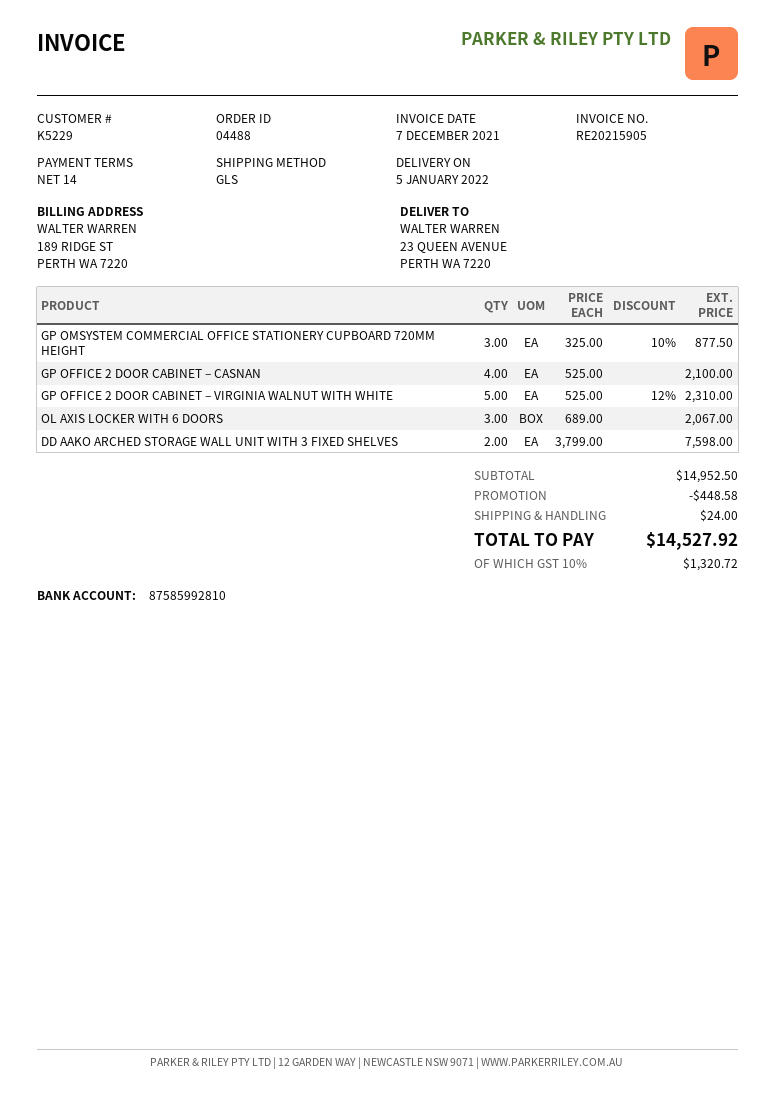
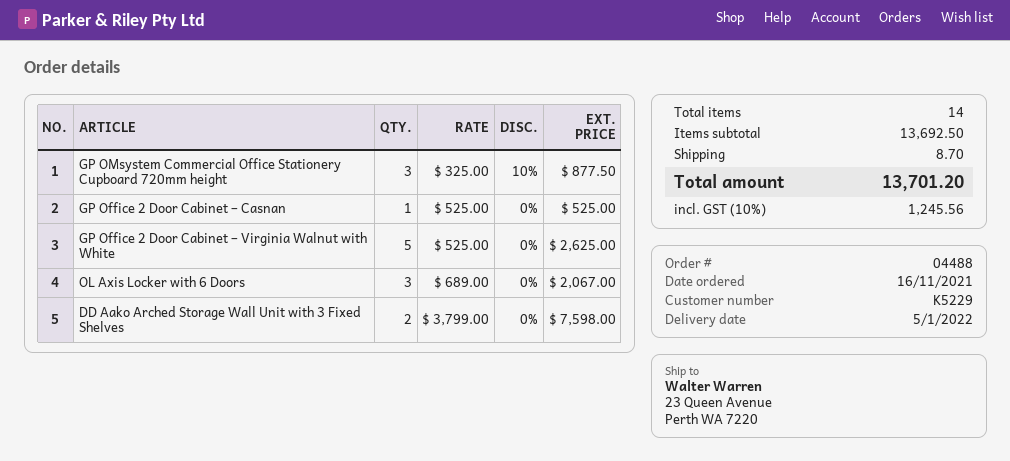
GP OFFICE 2 DOOR CABINET – CASNAN: 4 x 525.00 = 2100.00 -> 1 x 525.00 = 525.00
GP OFFICE 2 DOOR CABINET – VIRGINIA WALNUT WITH WHITE: 5 x 525.00 - 12% = 2310.00 -> 5 x 525.00 = 2625.00
subtotal: 14952.50 -> 13692.50
discount: 448.58 -> none
shipping: 24.00 -> 8.70
tax: 10% = 1320.72 -> 10% = 1245.56
total: 14527.92 -> 13701.20

